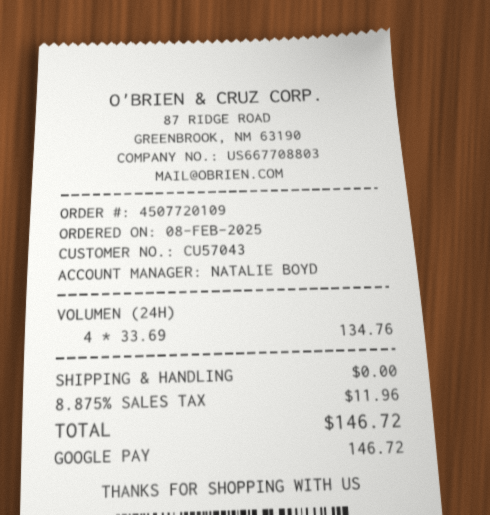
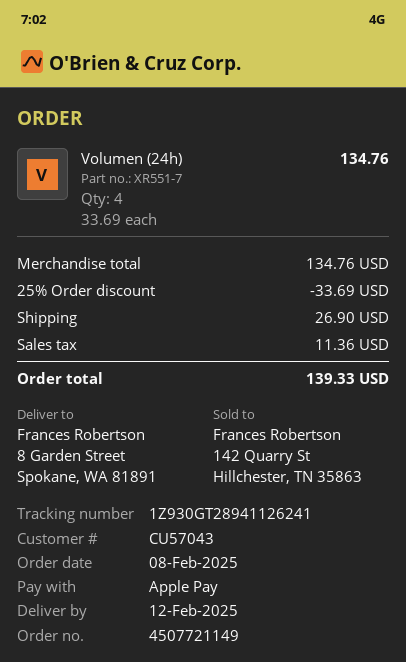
order number: 4507720109 -> 4507721149
payment method: Google Pay -> Apple Pay
discount: none -> 25% = 33.69
shipping: 0.00 -> 26.90
tax: 11.96 -> 11.36
total: 146.72 -> 139.33

